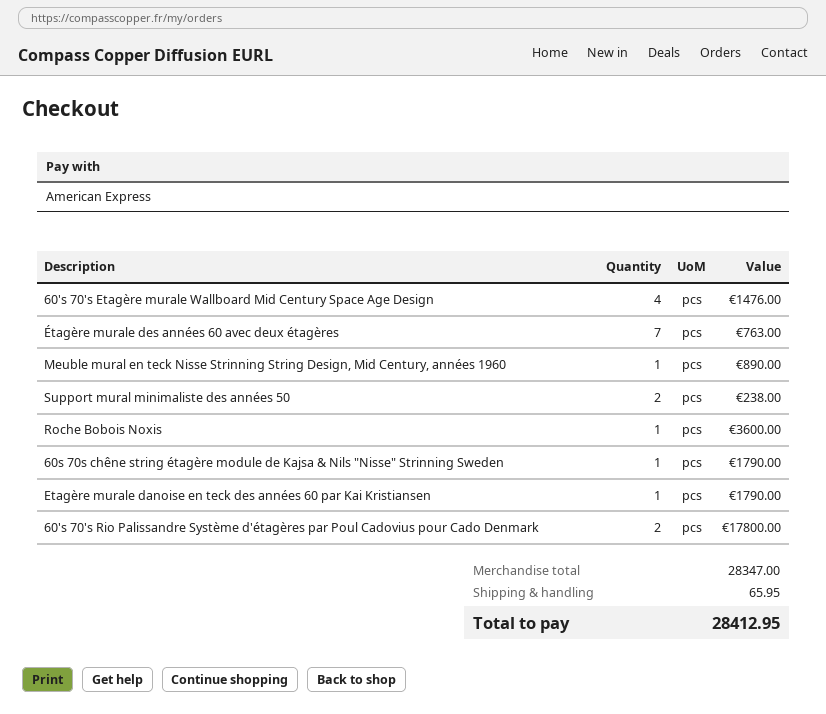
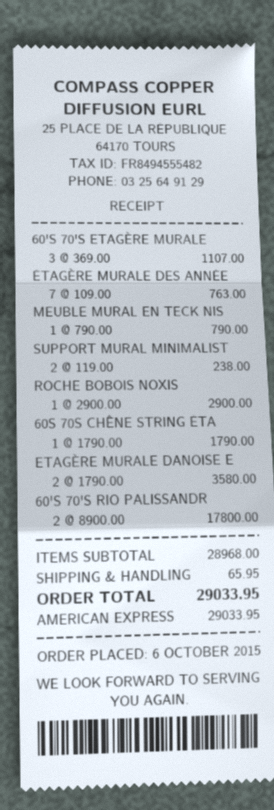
60's 70's Etagère murale Wallboard Mid Century Space Age Design: 4 for 1476.00 -> 3 for 1107.00
Meuble mural en teck Nisse Strinning String Design, Mid Century, années 1960: 1 for 890.00 -> 1 for 790.00
Roche Bobois Noxis: 1 for 3600.00 -> 1 for 2900.00
Etagère murale danoise en teck des années 60 par Kai Kristiansen: 1 for 1790.00 -> 2 for 3580.00
subtotal: 28347.00 -> 28968.00
total: 28412.95 -> 29033.95

